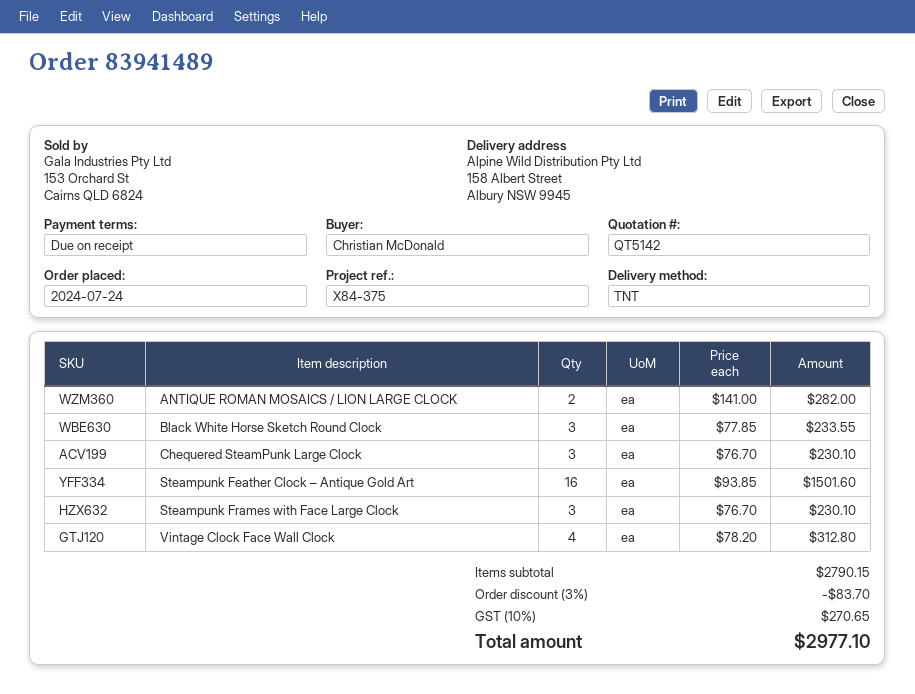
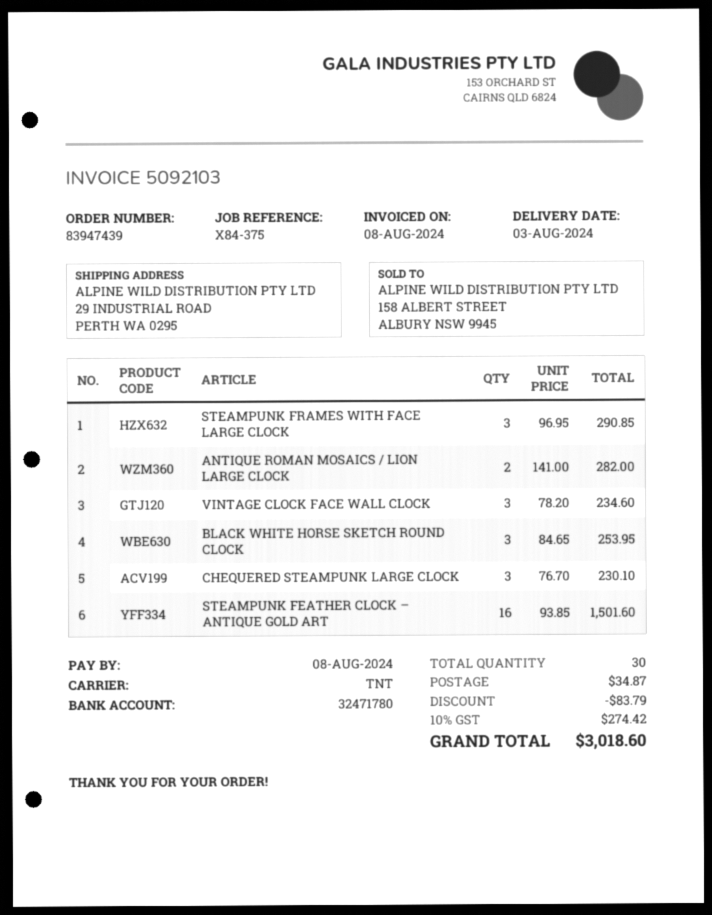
order number: 83941489 -> 83947439
ship to: 158 Albert Street, Albury NSW 9945 -> 29 INDUSTRIAL ROAD, PERTH WA 0295
Black White Horse Sketch Round Clock: 3 x 77.85 = 233.55 -> 3 x 84.65 = 253.95
Steampunk Frames with Face Large Clock: 3 x 76.70 = 230.10 -> 3 x 96.95 = 290.85
Vintage Clock Face Wall Clock: 4 x 78.20 = 312.80 -> 3 x 78.20 = 234.60
discount: 83.70 -> 83.79
shipping: none -> 34.87
tax: 10% = 270.65 -> 10% = 274.42
total: 2977.10 -> 3018.60

